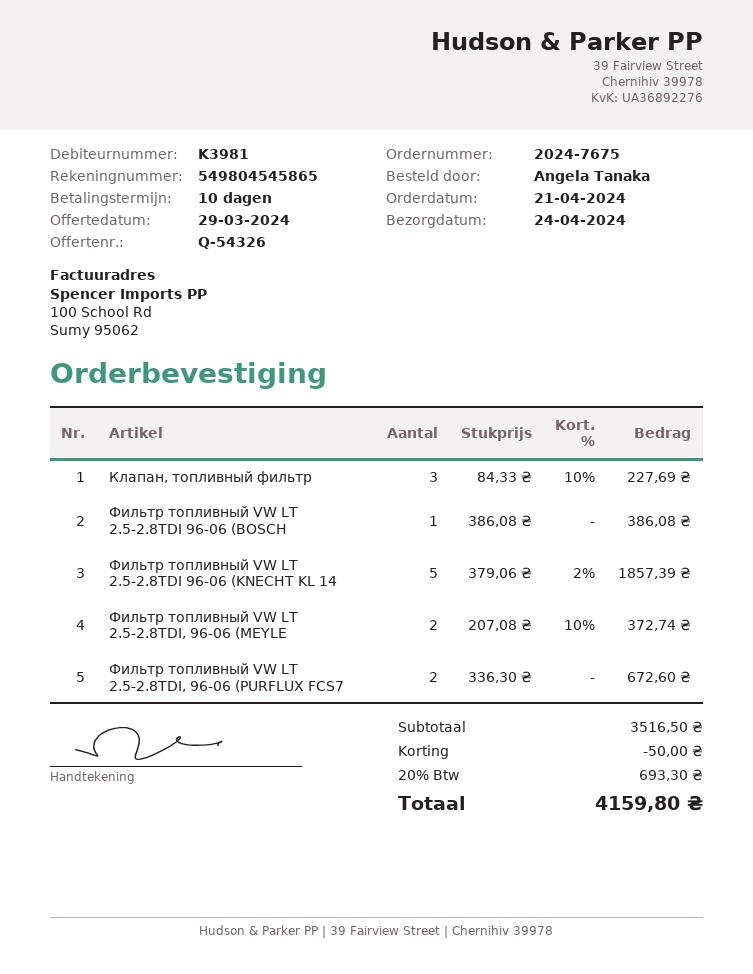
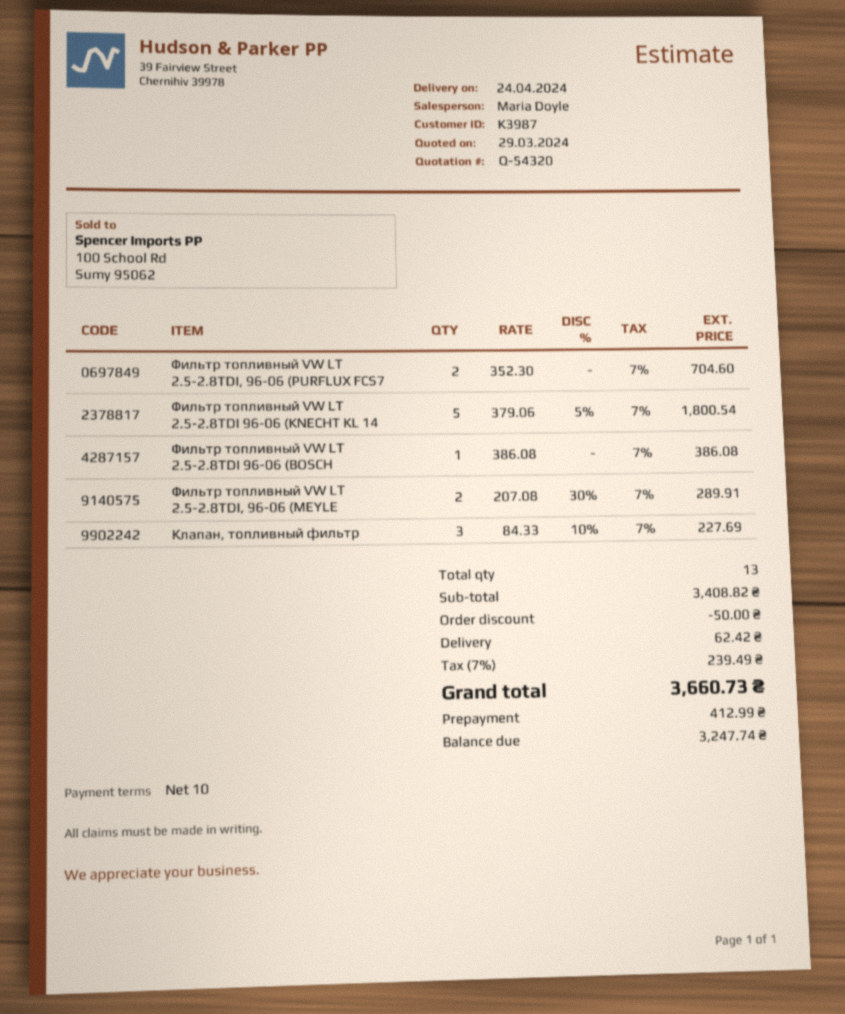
quote number: Q-54326 -> Q-54320
customer number: K3981 -> K3987
Фильтр топливный VW LT 2.5-2.8TDI 96-06 (KNECHT KL 14: 5 x 379.06 - 2% = 1857.39 -> 5 x 379.06 - 5% = 1800.54
Фильтр топливный VW LT 2.5-2.8TDI, 96-06 (MEYLE: 2 x 207.08 - 10% = 372.74 -> 2 x 207.08 - 30% = 289.91
Фильтр топливный VW LT 2.5-2.8TDI, 96-06 (PURFLUX FCS7: 2 x 336.30 = 672.60 -> 2 x 352.30 = 704.60
subtotal: 3516.50 -> 3408.82
shipping: none -> 62.42
tax: 20% = 693.30 -> 7% = 239.49
total: 4159.80 -> 3660.73

